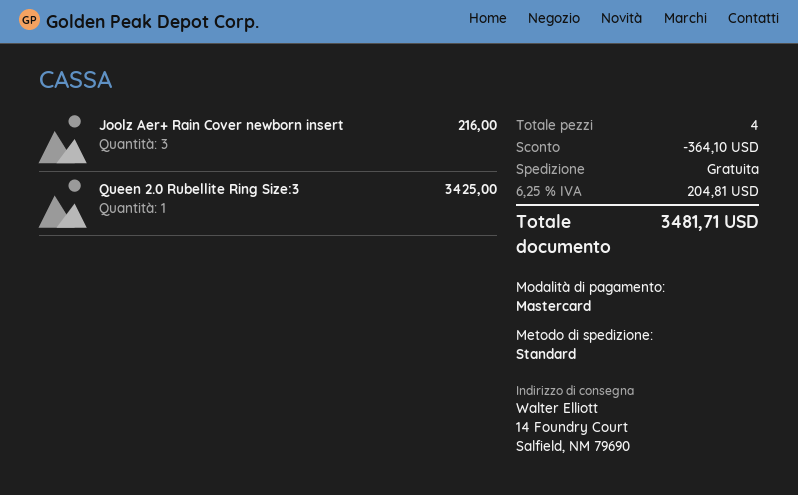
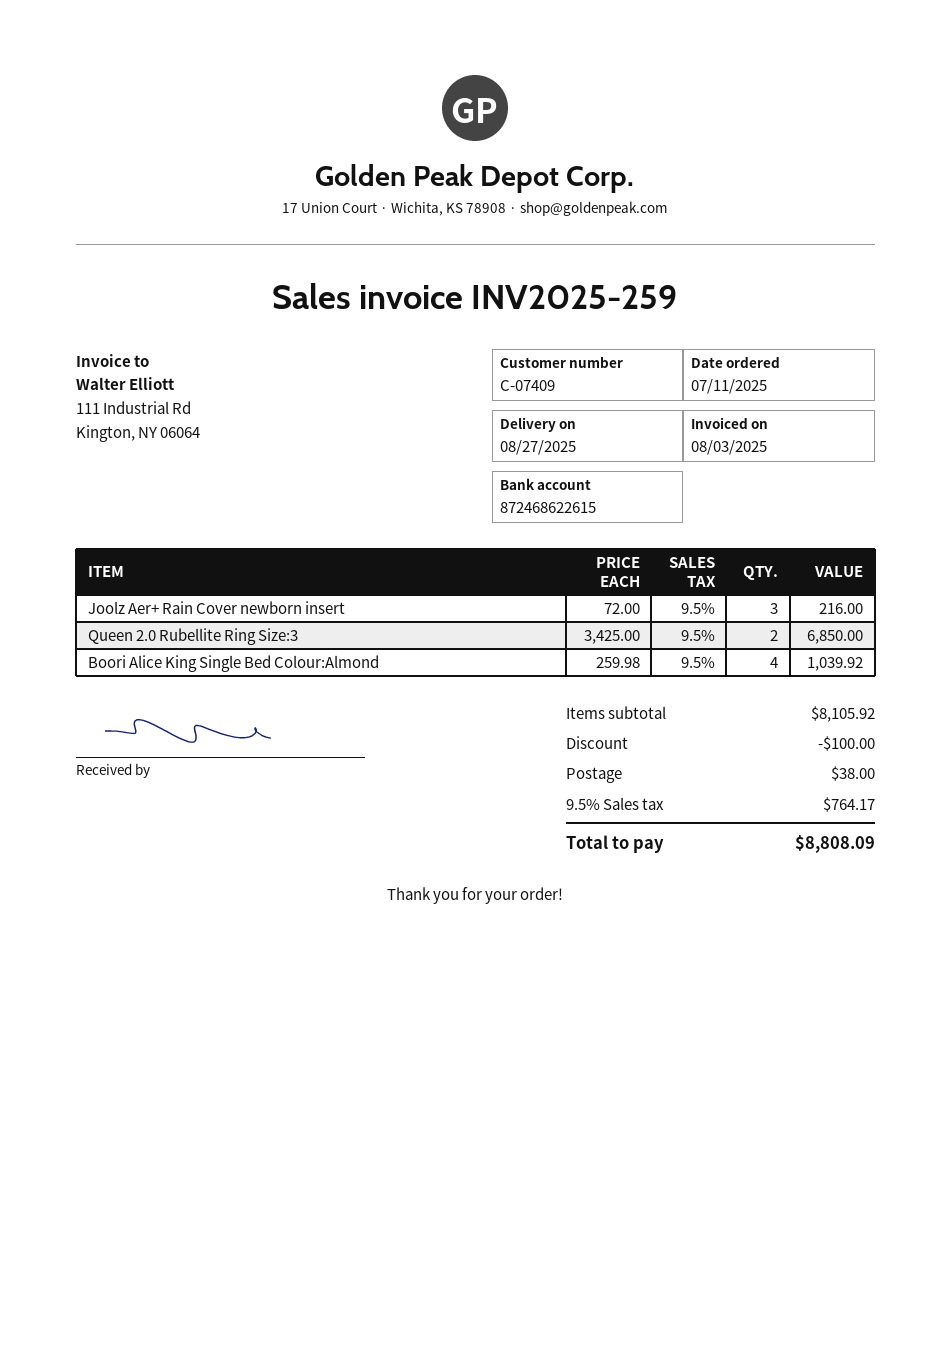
Queen 2.0 Rubellite Ring Size:3: 1 for 3425.00 -> 2 for 6850.00
Boori Alice King Single Bed Colour:Almond: none -> 4 for 1039.92
discount: 364.10 -> 100.00
shipping: 0.00 -> 38.00
tax: 6.25% = 204.81 -> 9.5% = 764.17
total: 3481.71 -> 8808.09

